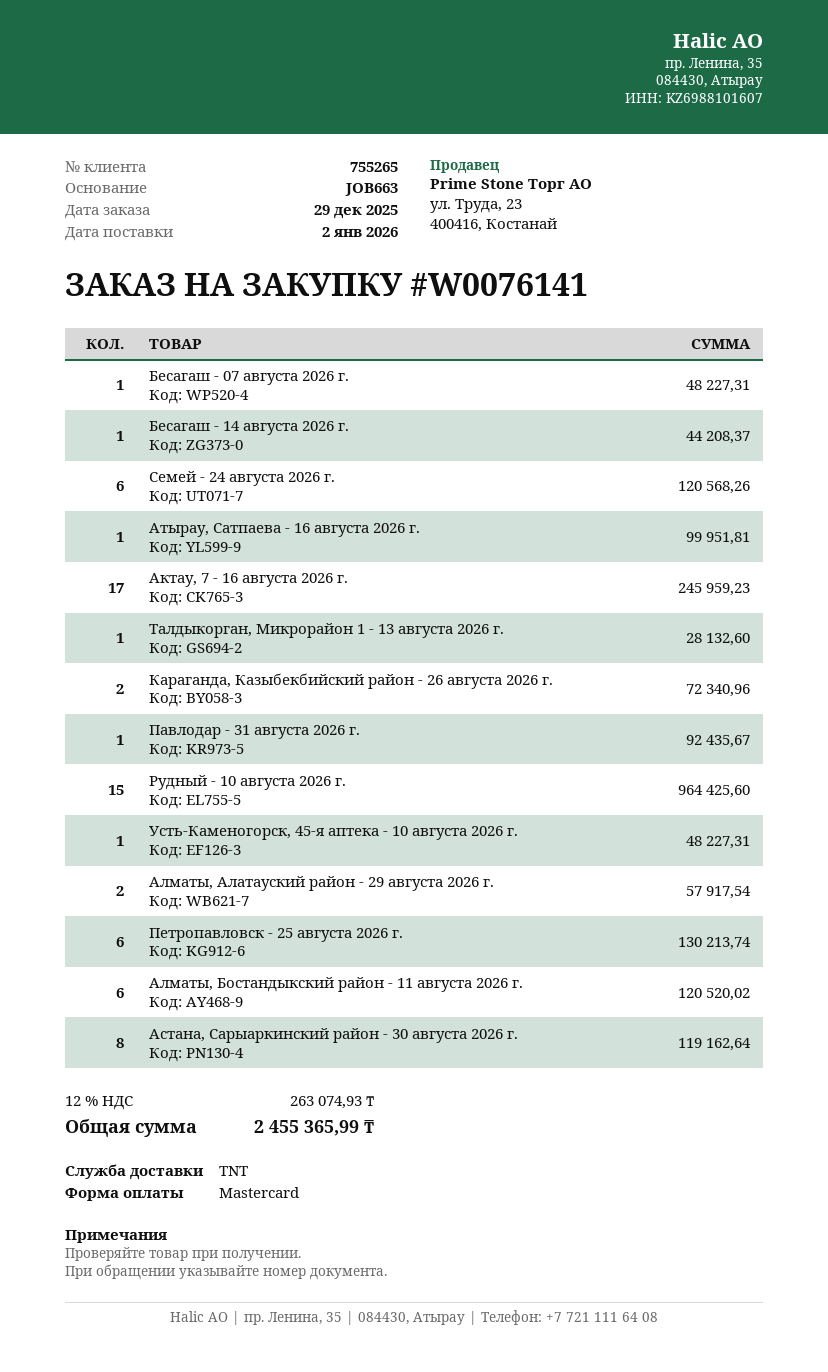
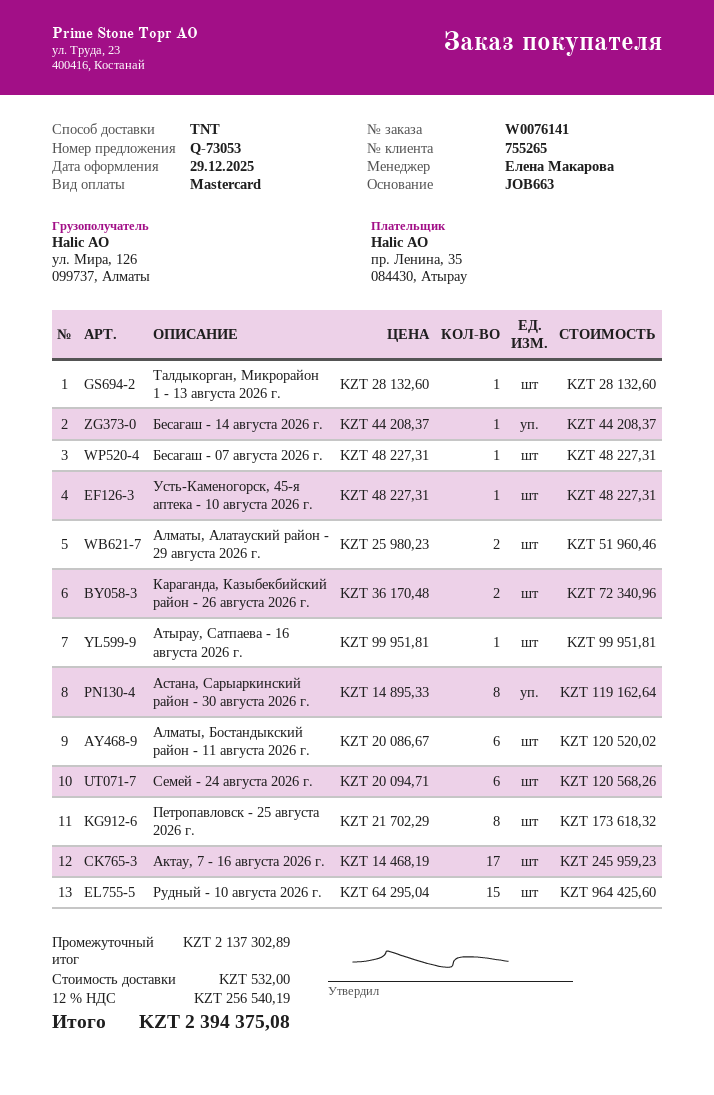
Павлодар - 31 августа 2026 г.: 1 for 92435.67 -> none
Алматы, Алатауский район - 29 августа 2026 г.: 2 for 57917.54 -> 2 for 51960.46
Петропавловск - 25 августа 2026 г.: 6 for 130213.74 -> 8 for 173618.32
shipping: none -> 532.00
tax: 12% = 263074.93 -> 12% = 256540.19
total: 2455365.99 -> 2394375.08

